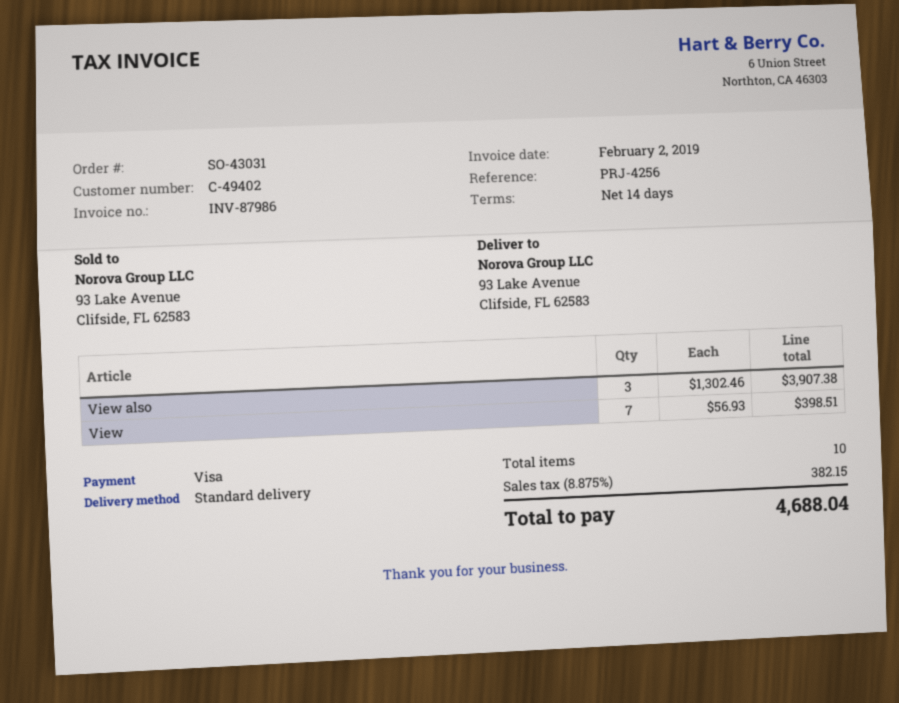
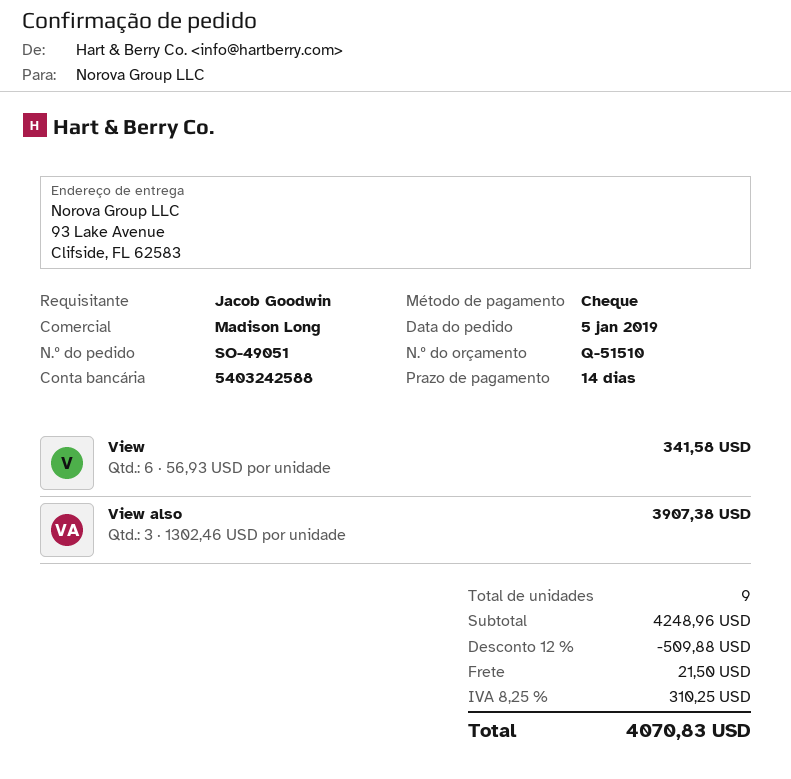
order number: SO-43031 -> SO-49051
payment method: Visa -> cheque
View: 7 x 56.93 = 398.51 -> 6 x 56.93 = 341.58
total quantity: 10 -> 9
discount: none -> 12% = 509.88
shipping: none -> 21.50
tax: 8.875% = 382.15 -> 8.25% = 310.25
total: 4688.04 -> 4070.83

